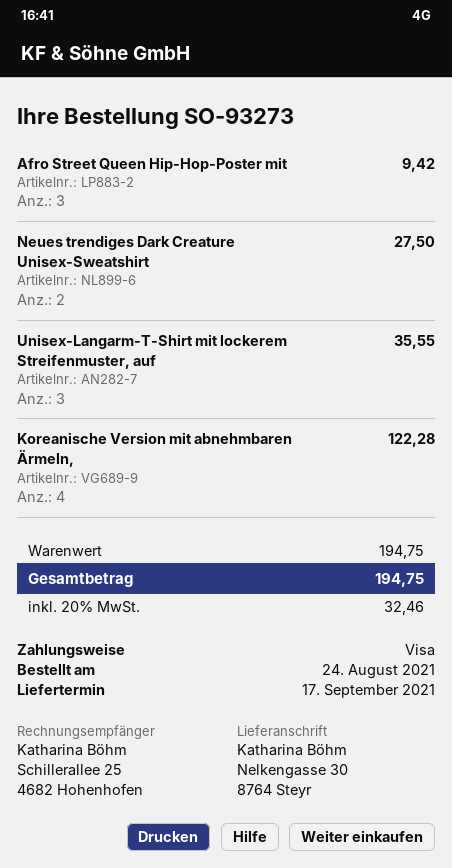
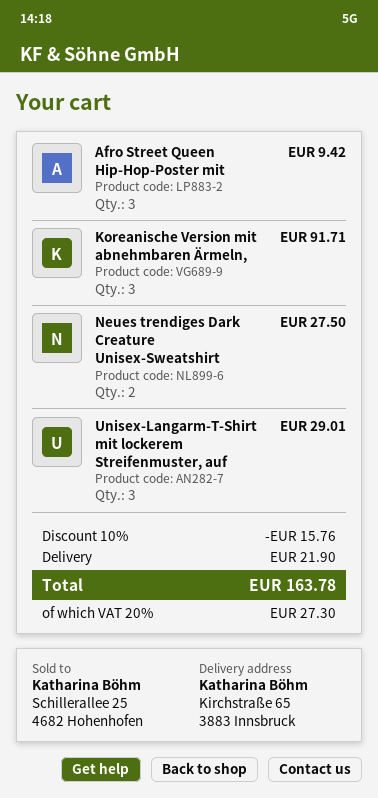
ship to: Nelkengasse 30, 8764 Steyr -> Kirchstraße 65, 3883 Innsbruck
Unisex-Langarm-T-Shirt mit lockerem Streifenmuster, auf: 3 for 35.55 -> 3 for 29.01
Koreanische Version mit abnehmbaren Ärmeln,: 4 for 122.28 -> 3 for 91.71
discount: none -> 10% = 15.76
shipping: none -> 21.90
tax: 20% = 32.46 -> 20% = 27.30
total: 194.75 -> 163.78

